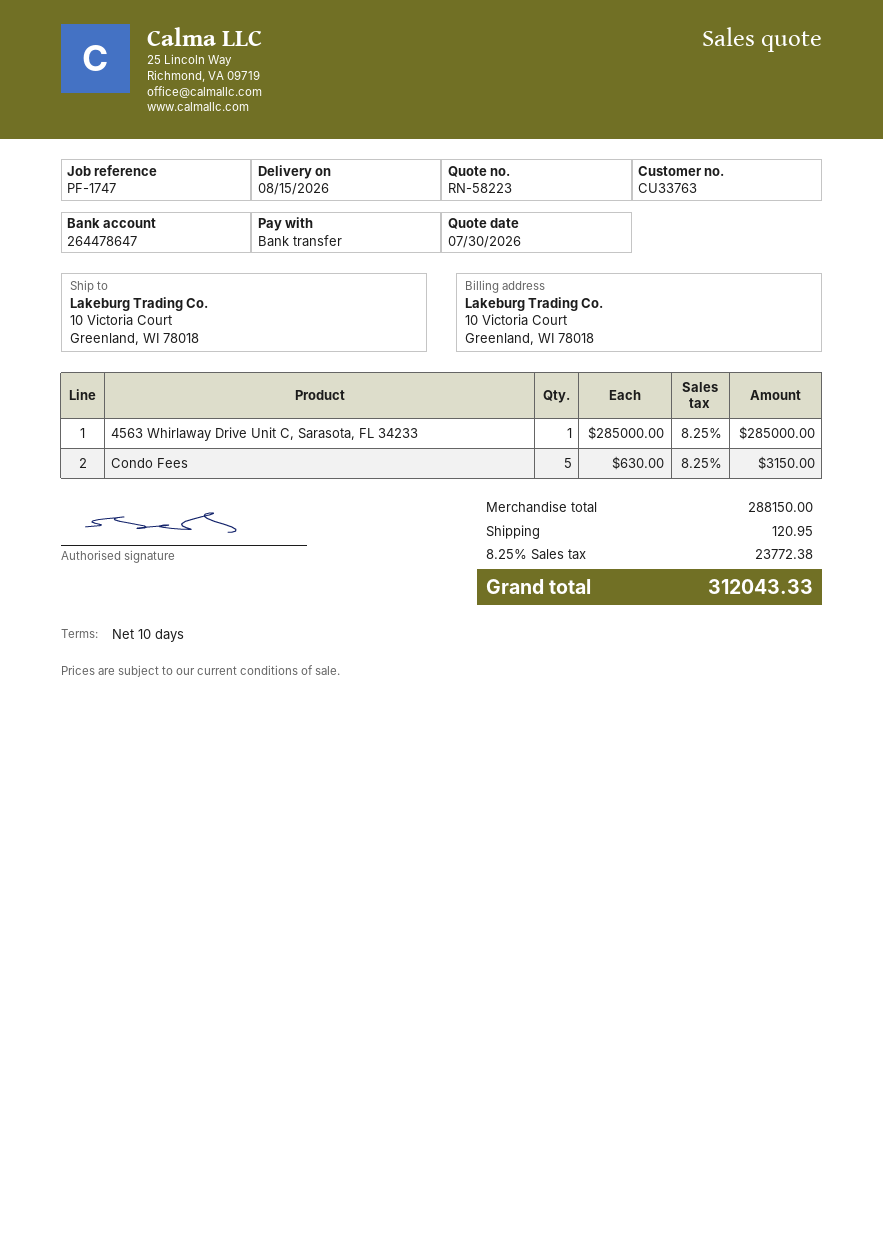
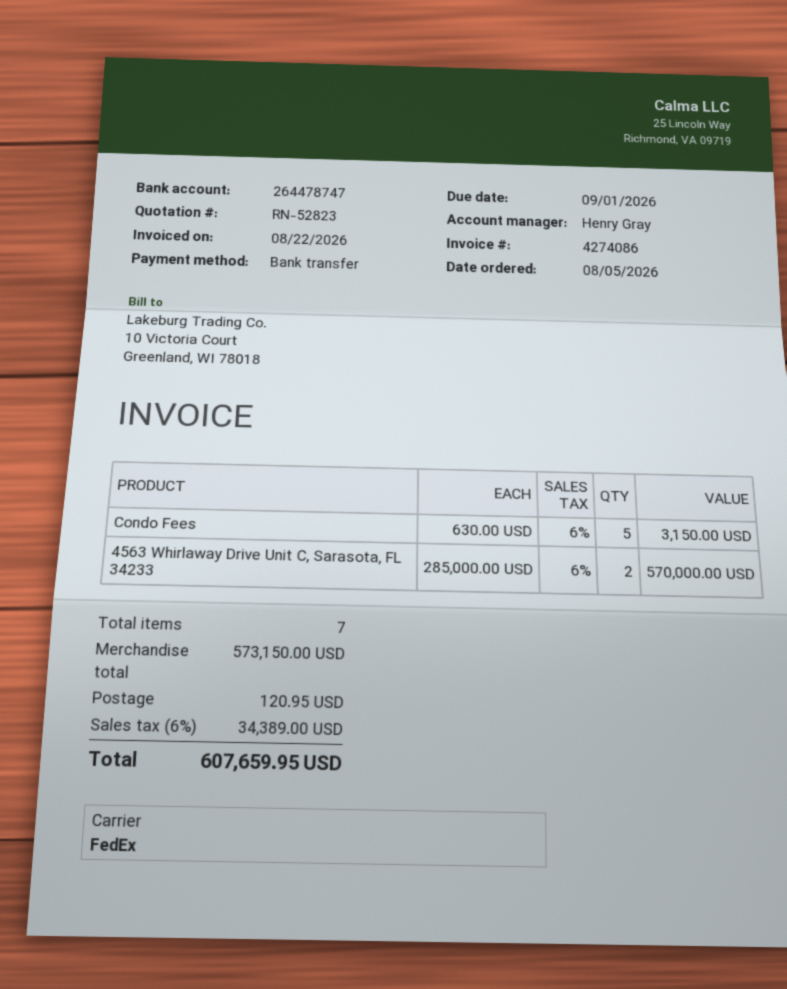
quote number: RN-58223 -> RN-52823
bank account: 264478647 -> 264478747
4563 Whirlaway Drive Unit C, Sarasota, FL 34233: 1 x 285000.00 = 285000.00 -> 2 x 285000.00 = 570000.00
subtotal: 288150.00 -> 573150.00
tax: 8.25% = 23772.38 -> 6% = 34389.00
total: 312043.33 -> 607659.95

